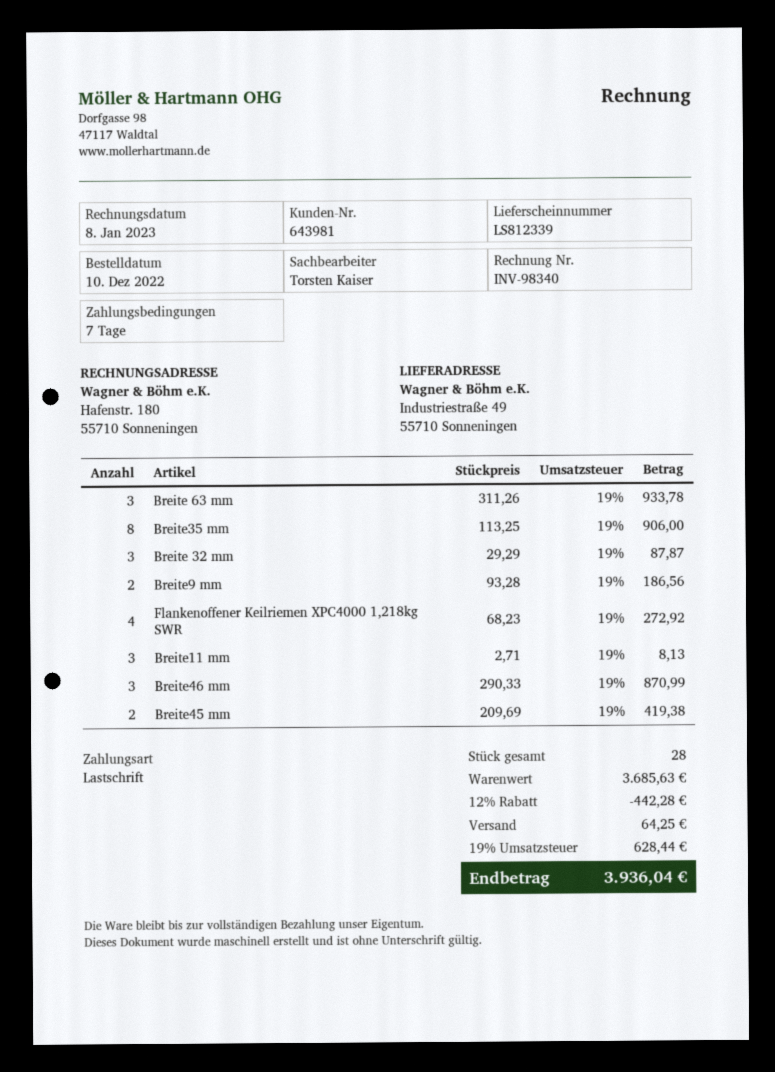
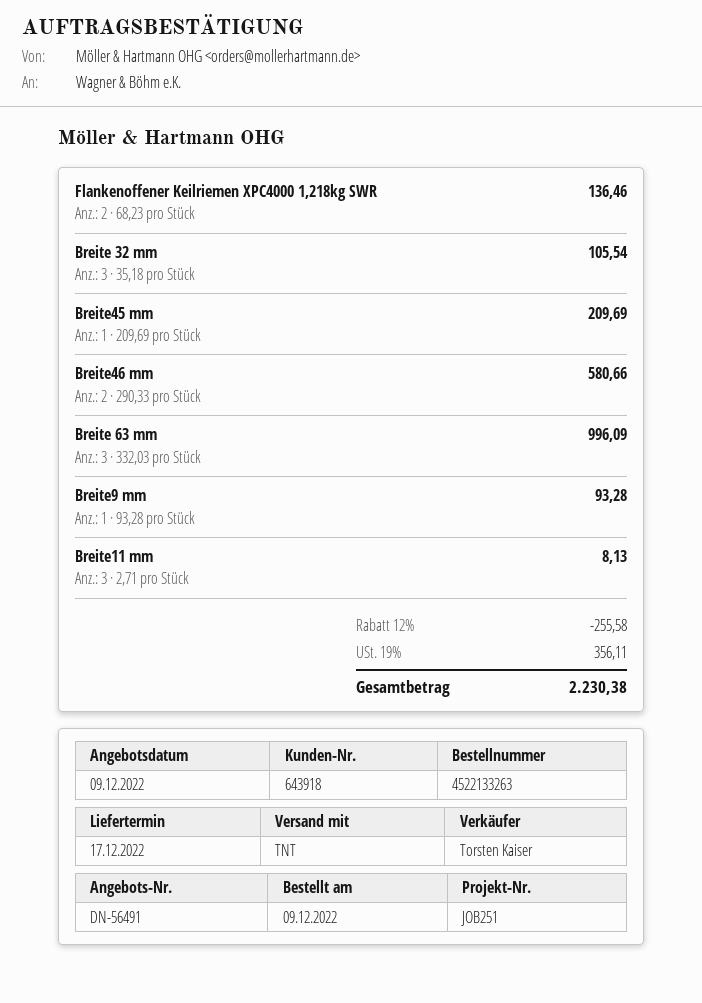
order date: 2022-12-10 -> 2022-12-09
customer number: 643981 -> 643918
Breite 63 mm: 3 x 311.26 = 933.78 -> 3 x 332.03 = 996.09
Breite35 mm: 8 x 113.25 = 906.00 -> none
Breite 32 mm: 3 x 29.29 = 87.87 -> 3 x 35.18 = 105.54
Breite9 mm: 2 x 93.28 = 186.56 -> 1 x 93.28 = 93.28
Flankenoffener Keilriemen XPC4000 1,218kg SWR: 4 x 68.23 = 272.92 -> 2 x 68.23 = 136.46
Breite46 mm: 3 x 290.33 = 870.99 -> 2 x 290.33 = 580.66
Breite45 mm: 2 x 209.69 = 419.38 -> 1 x 209.69 = 209.69
discount: 12% = 442.28 -> 12% = 255.58
shipping: 64.25 -> none
tax: 19% = 628.44 -> 19% = 356.11
total: 3936.04 -> 2230.38

